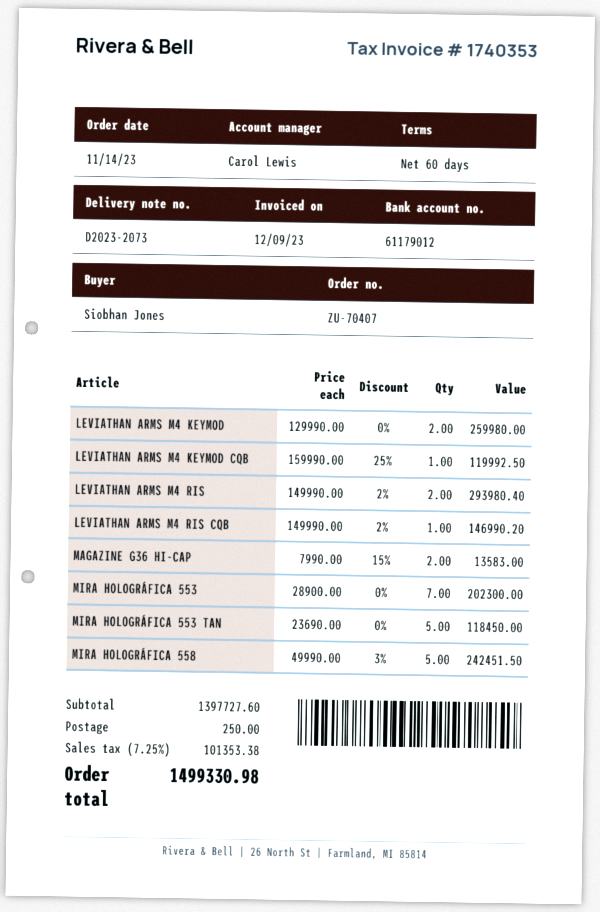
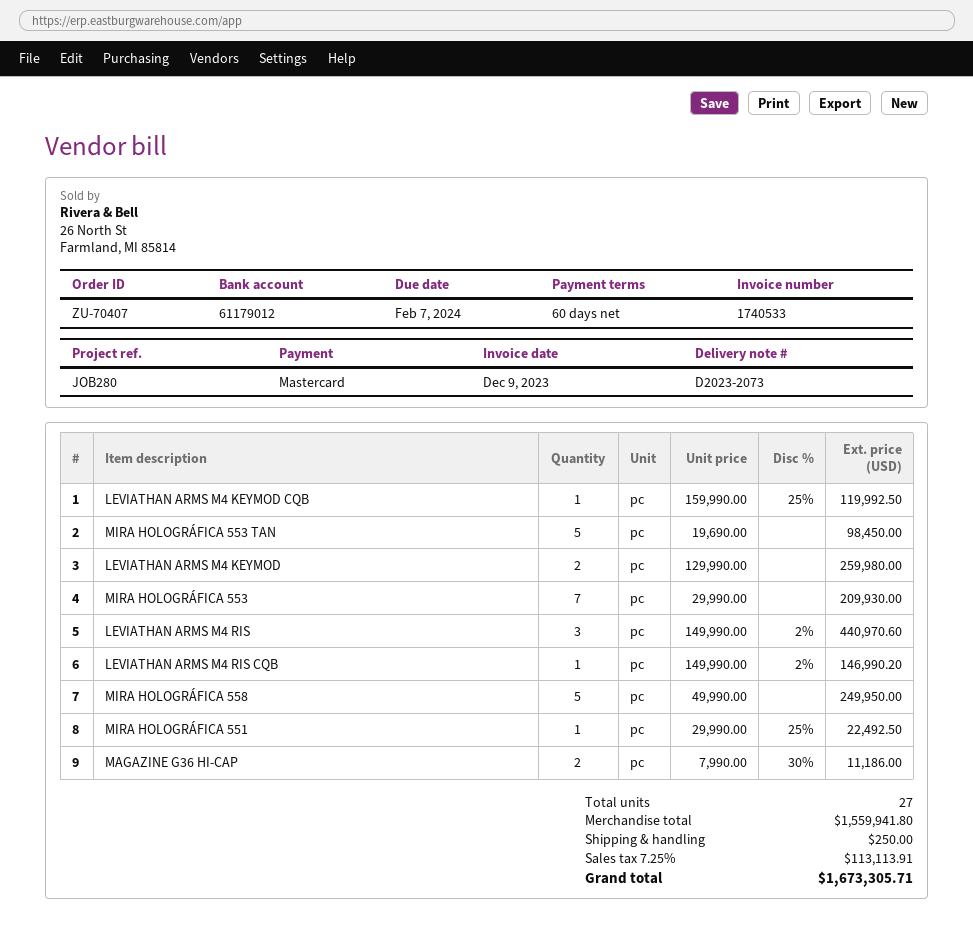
invoice number: 1740353 -> 1740533
LEVIATHAN ARMS M4 RIS: 2 x 149990.00 - 2% = 293980.40 -> 3 x 149990.00 - 2% = 440970.60
MAGAZINE G36 HI-CAP: 2 x 7990.00 - 15% = 13583.00 -> 2 x 7990.00 - 30% = 11186.00
MIRA HOLOGRÁFICA 553: 7 x 28900.00 = 202300.00 -> 7 x 29990.00 = 209930.00
MIRA HOLOGRÁFICA 553 TAN: 5 x 23690.00 = 118450.00 -> 5 x 19690.00 = 98450.00
MIRA HOLOGRÁFICA 558: 5 x 49990.00 - 3% = 242451.50 -> 5 x 49990.00 = 249950.00
MIRA HOLOGRÁFICA 551: none -> 1 x 29990.00 - 25% = 22492.50
subtotal: 1397727.60 -> 1559941.80
tax: 7.25% = 101353.38 -> 7.25% = 113113.91
total: 1499330.98 -> 1673305.71

